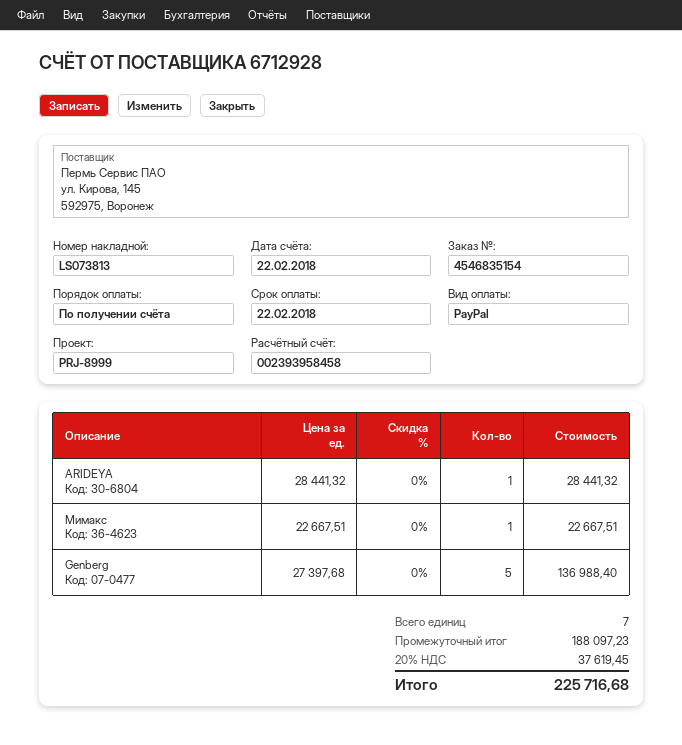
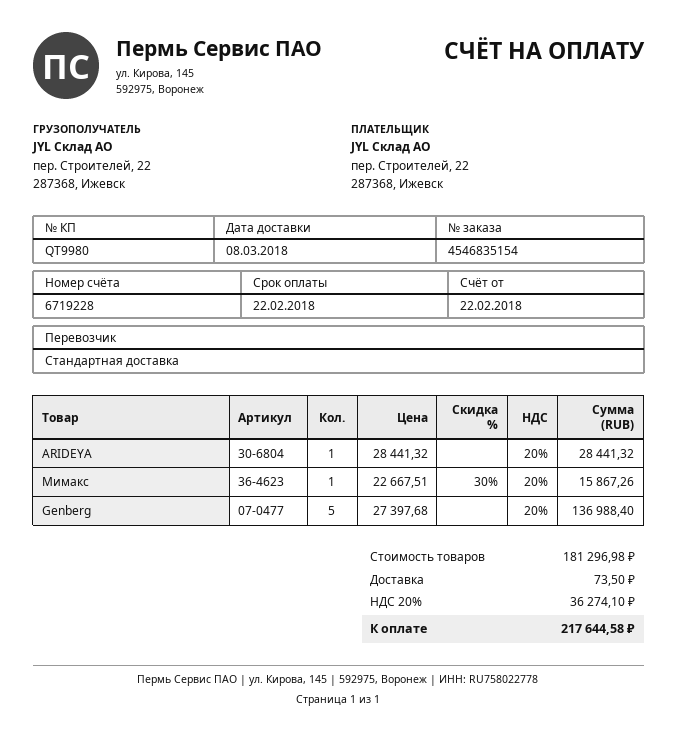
invoice number: 6712928 -> 6719228
Мимакс: 1 x 22667.51 = 22667.51 -> 1 x 22667.51 - 30% = 15867.26
subtotal: 188097.23 -> 181296.98
shipping: none -> 73.50
tax: 20% = 37619.45 -> 20% = 36274.10
total: 225716.68 -> 217644.58

